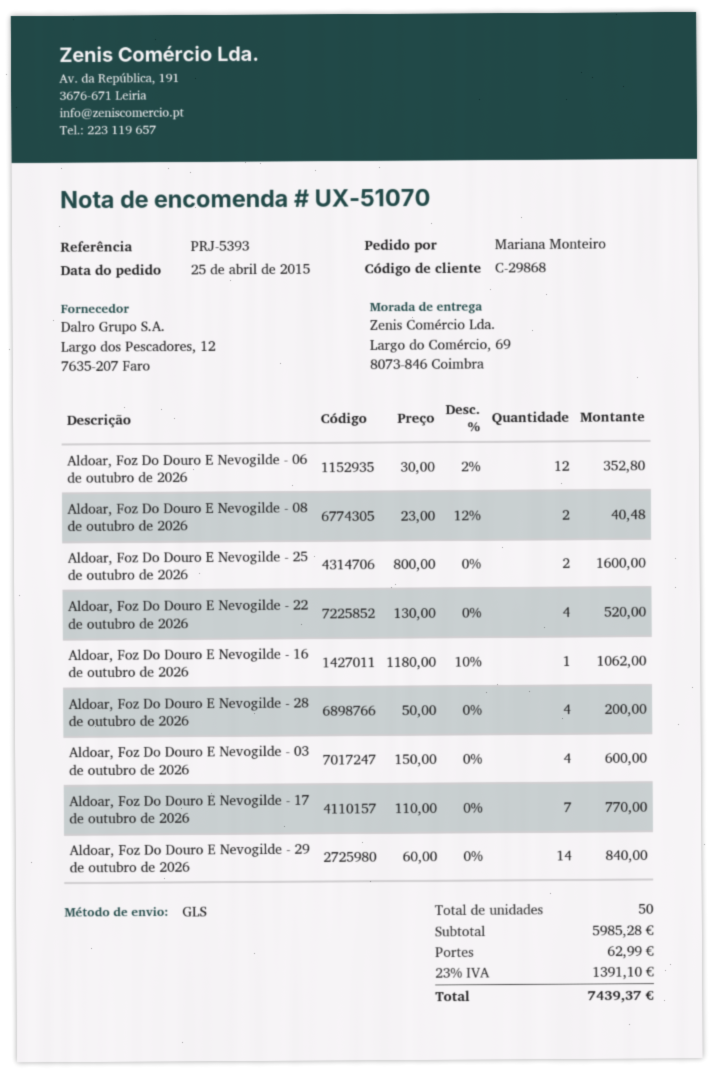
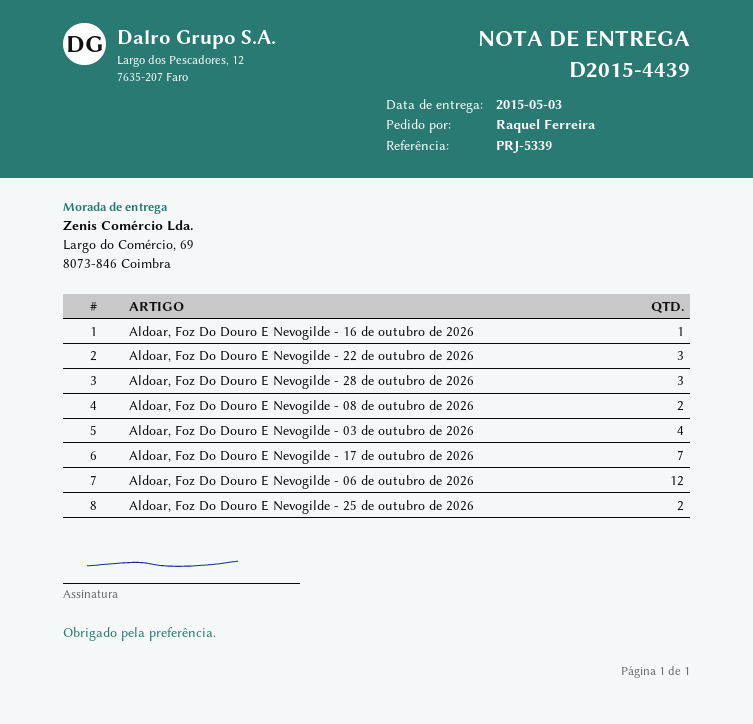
reference: PRJ-5393 -> PRJ-5339
ordered by: Mariana Monteiro -> Raquel Ferreira
Aldoar, Foz Do Douro E Nevogilde - 22 de outubro de 2026: 4 -> 3
Aldoar, Foz Do Douro E Nevogilde - 28 de outubro de 2026: 4 -> 3
Aldoar, Foz Do Douro E Nevogilde - 29 de outubro de 2026: 14 -> none

